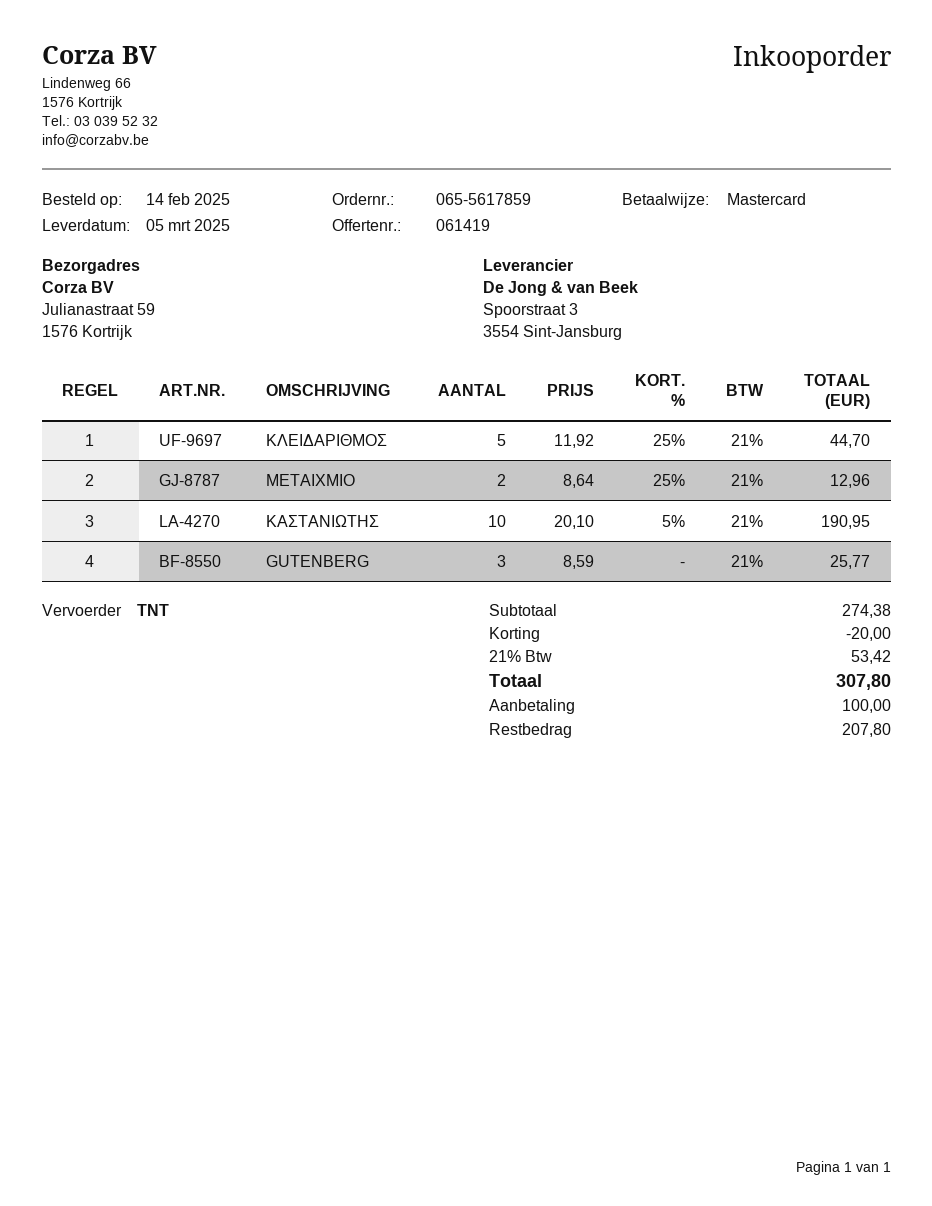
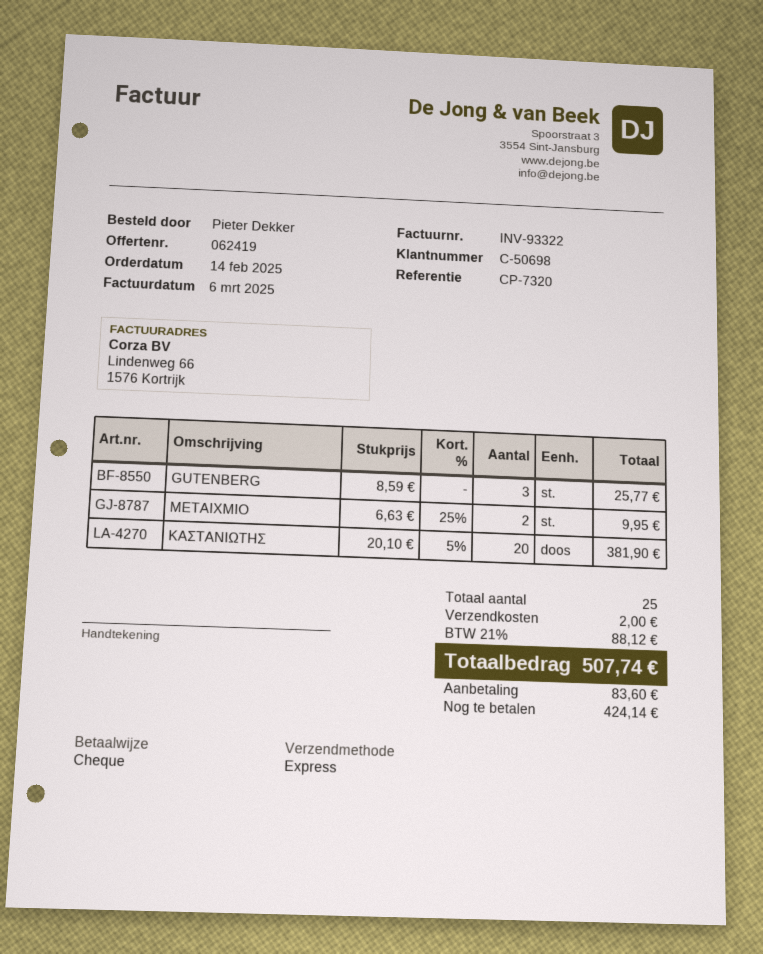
quote number: 061419 -> 062419
payment method: Mastercard -> cheque
shipping method: TNT -> express
ΚΛΕΙΔΑΡΙΘΜΟΣ: 5 x 11.92 - 25% = 44.70 -> none
ΜΕΤΑΙΧΜΙΟ: 2 x 8.64 - 25% = 12.96 -> 2 x 6.63 - 25% = 9.95
ΚΑΣΤΑΝΙΩΤΗΣ: 10 x 20.10 - 5% = 190.95 -> 20 x 20.10 - 5% = 381.90
discount: 20.00 -> none
shipping: none -> 2.00
tax: 21% = 53.42 -> 21% = 88.12
total: 307.80 -> 507.74
deposit: 100.00 -> 83.60
balance: 207.80 -> 424.14

